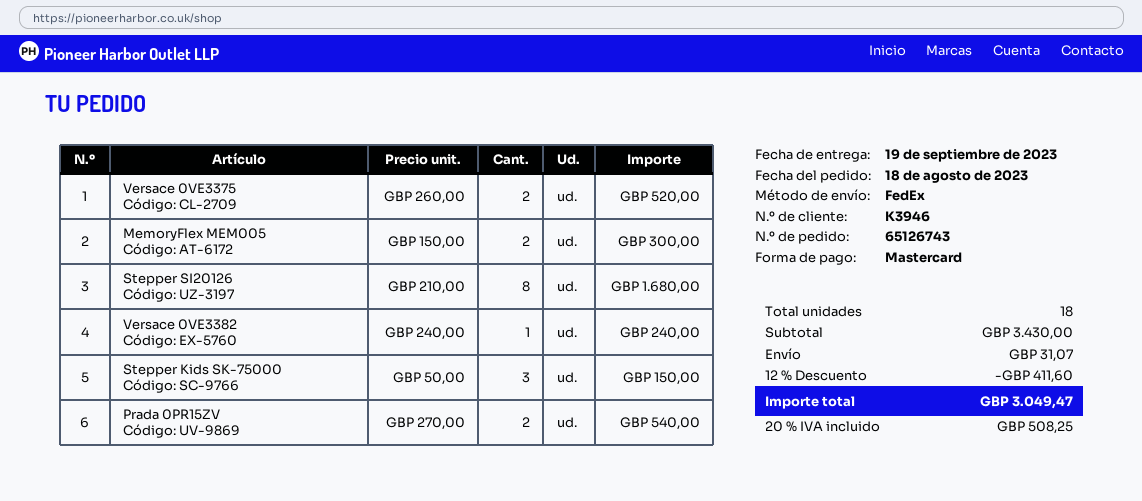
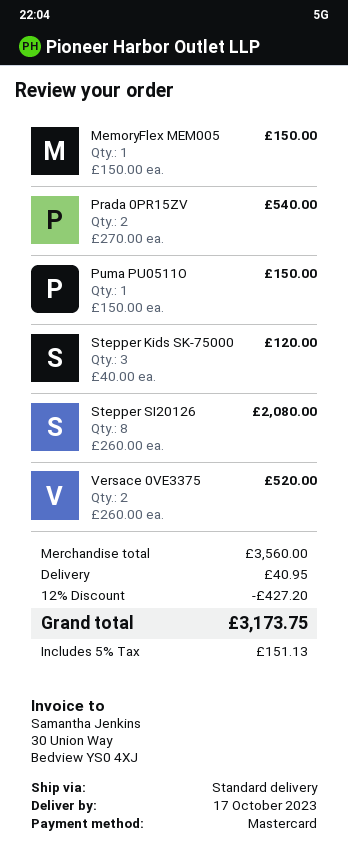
delivery date: 2023-09-19 -> 2023-10-17
shipping method: FedEx -> standard
MemoryFlex MEM005: 2 x 150.00 = 300.00 -> 1 x 150.00 = 150.00
Stepper SI20126: 8 x 210.00 = 1680.00 -> 8 x 260.00 = 2080.00
Versace 0VE3382: 1 x 240.00 = 240.00 -> none
Stepper Kids SK-75000: 3 x 50.00 = 150.00 -> 3 x 40.00 = 120.00
Puma PU0511O: none -> 1 x 150.00 = 150.00
subtotal: 3430.00 -> 3560.00
discount: 12% = 411.60 -> 12% = 427.20
shipping: 31.07 -> 40.95
tax: 20% = 508.25 -> 5% = 151.13
total: 3049.47 -> 3173.75

